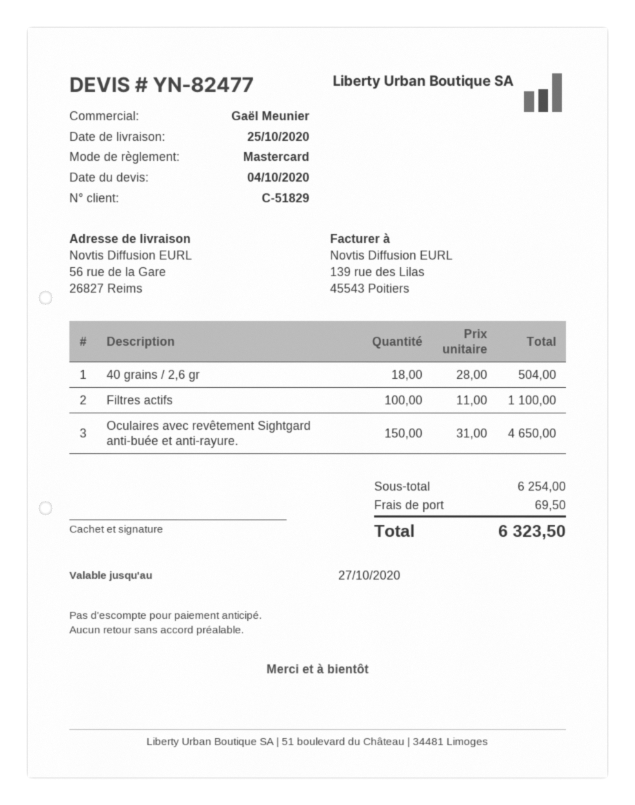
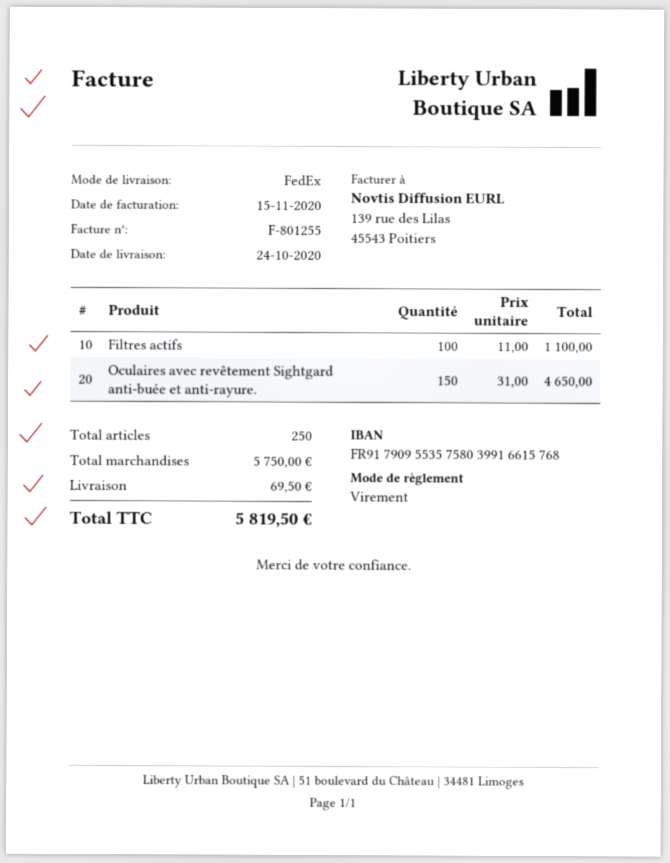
delivery date: 2020-10-25 -> 2020-10-24
payment method: Mastercard -> bank transfer
40 grains / 2,6 gr: 18 x 28.00 = 504.00 -> none
subtotal: 6254.00 -> 5750.00
total: 6323.50 -> 5819.50

